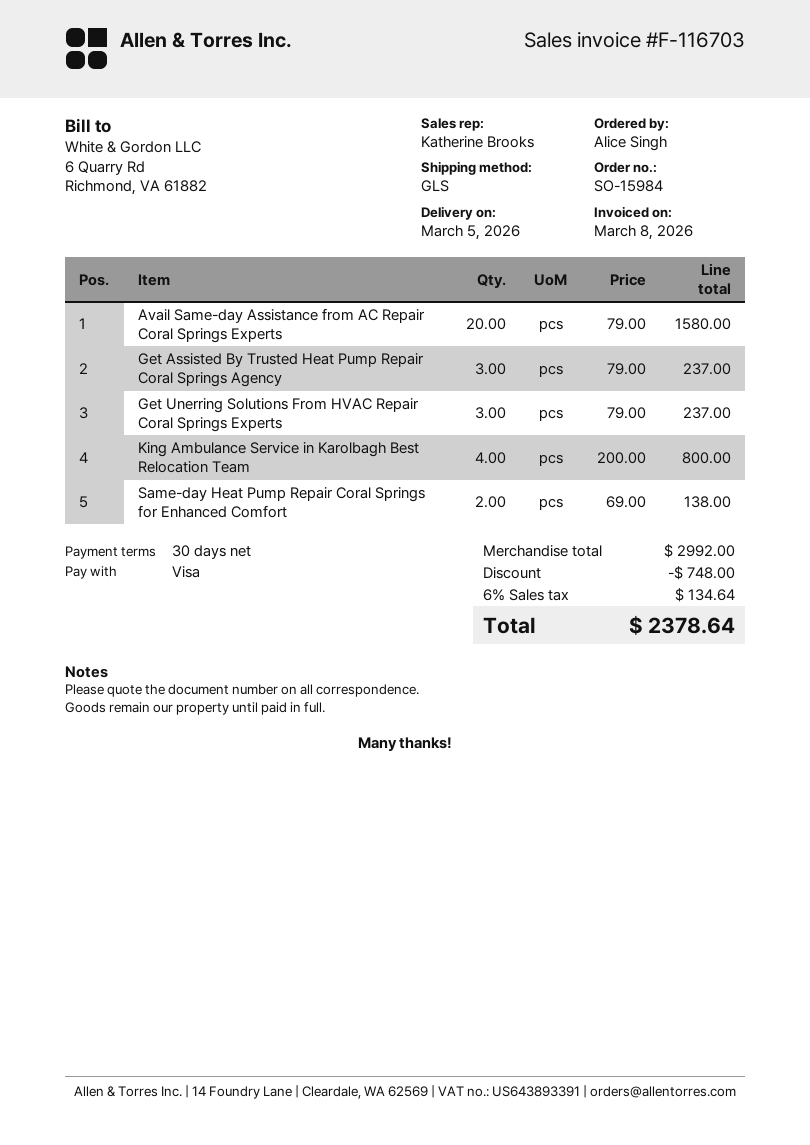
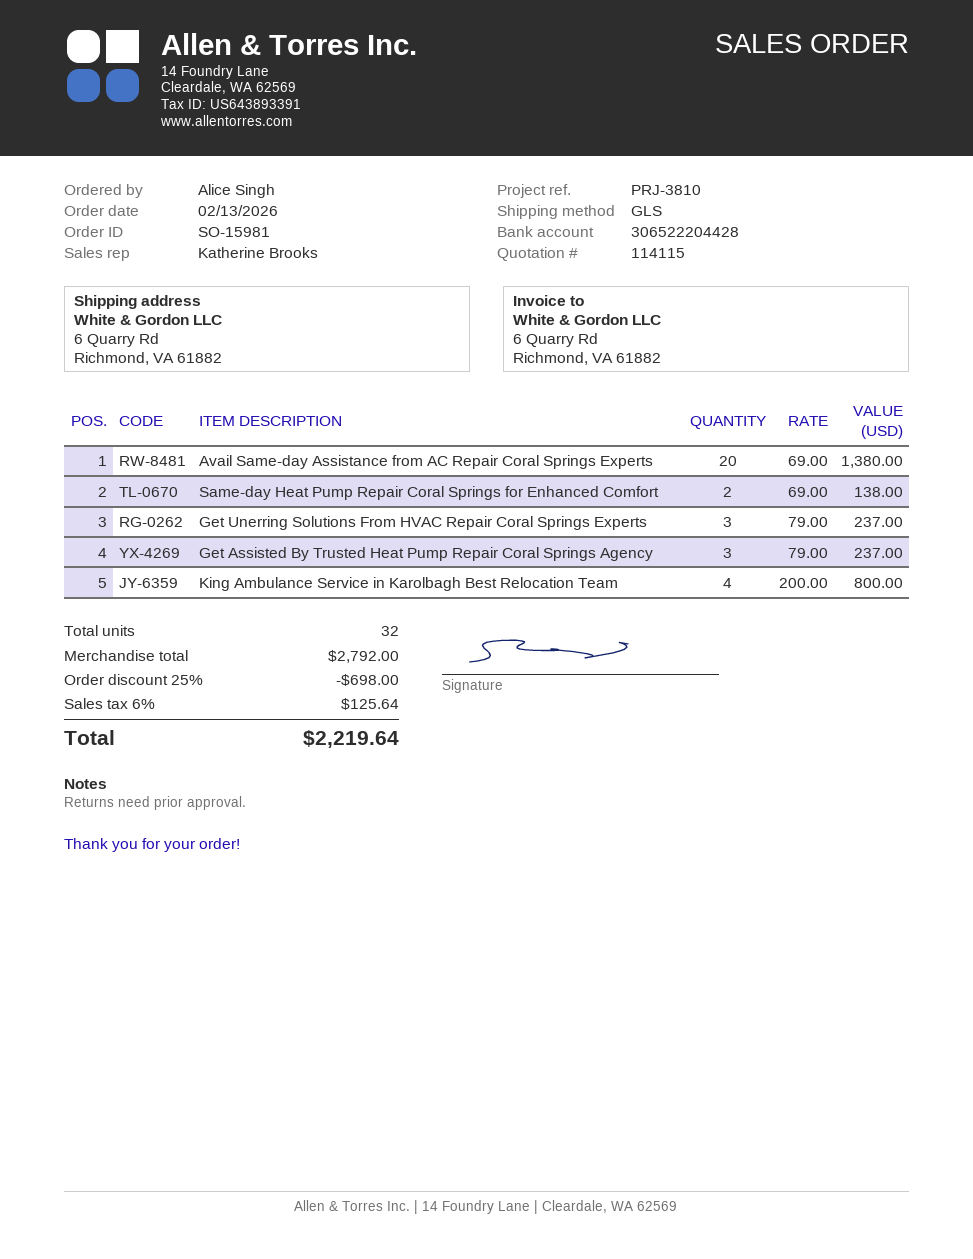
order number: SO-15984 -> SO-15981
Avail Same-day Assistance from AC Repair Coral Springs Experts: 20 x 79.00 = 1580.00 -> 20 x 69.00 = 1380.00
subtotal: 2992.00 -> 2792.00
discount: 748.00 -> 698.00
tax: 6% = 134.64 -> 6% = 125.64
total: 2378.64 -> 2219.64

